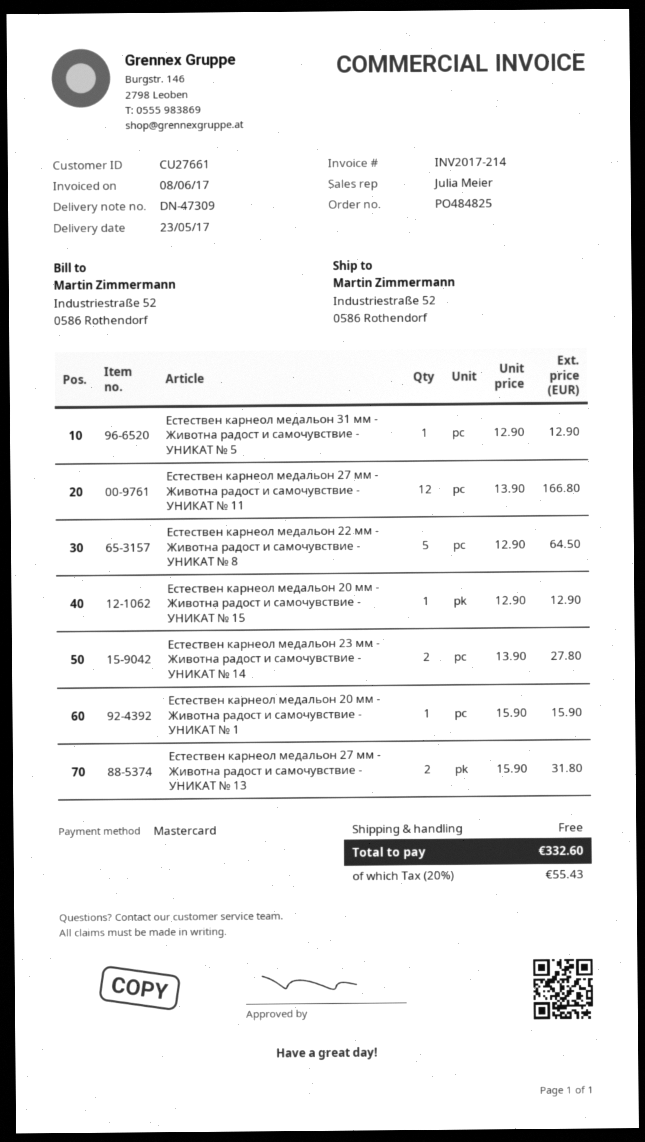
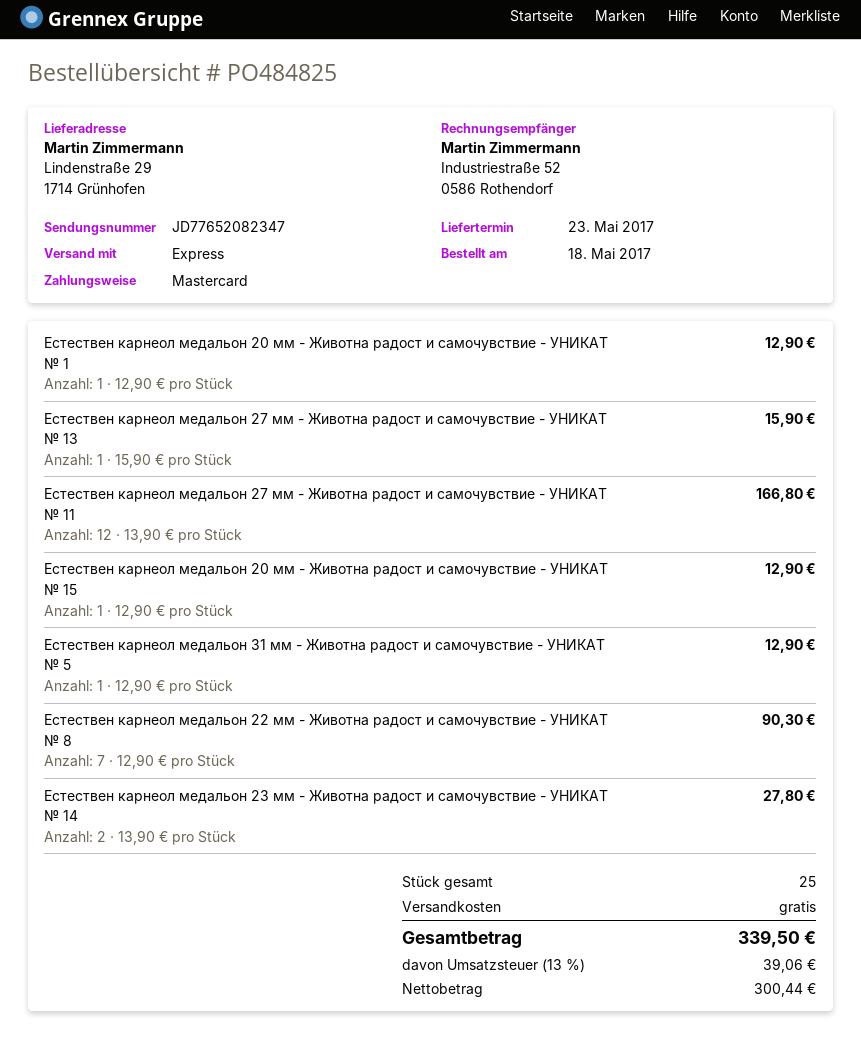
ship to: Industriestraße 52, 0586 Rothendorf -> Lindenstraße 29, 1714 Grünhofen
Естествен карнеол медальон 22 мм - Животна радост и самочувствие - УНИКАТ № 8: 5 x 12.90 = 64.50 -> 7 x 12.90 = 90.30
Естествен карнеол медальон 20 мм - Животна радост и самочувствие - УНИКАТ № 1: 1 x 15.90 = 15.90 -> 1 x 12.90 = 12.90
Естествен карнеол медальон 27 мм - Животна радост и самочувствие - УНИКАТ № 13: 2 x 15.90 = 31.80 -> 1 x 15.90 = 15.90
tax: 20% = 55.43 -> 13% = 39.06
total: 332.60 -> 339.50

